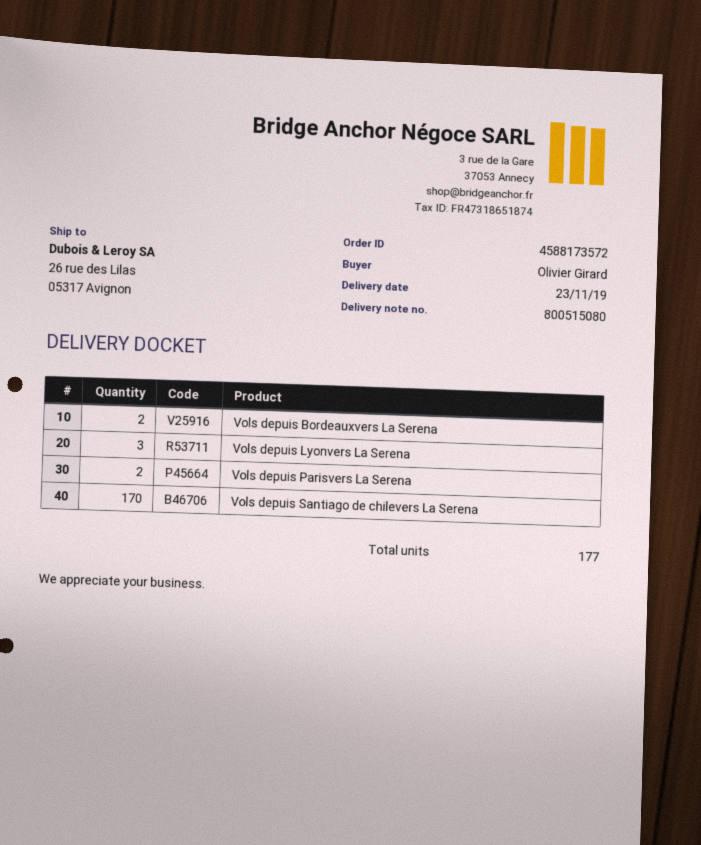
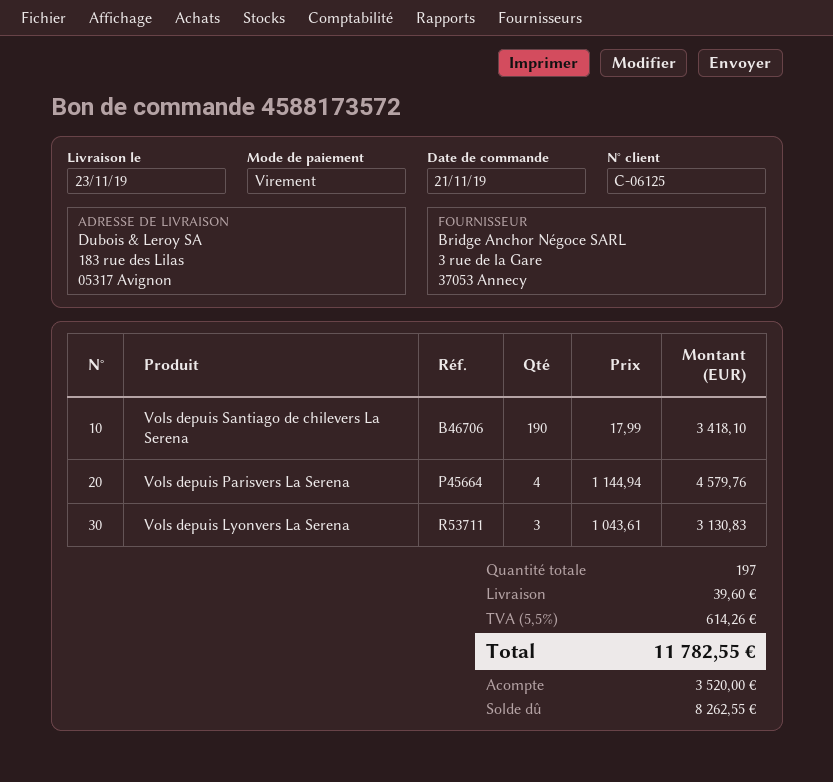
ship to: 26 rue des Lilas, 05317 Avignon -> 183 rue des Lilas, 05317 Avignon
Vols depuis Bordeauxvers La Serena: 2 -> none
Vols depuis Parisvers La Serena: 2 -> 4
Vols depuis Santiago de chilevers La Serena: 170 -> 190
total quantity: 177 -> 197

